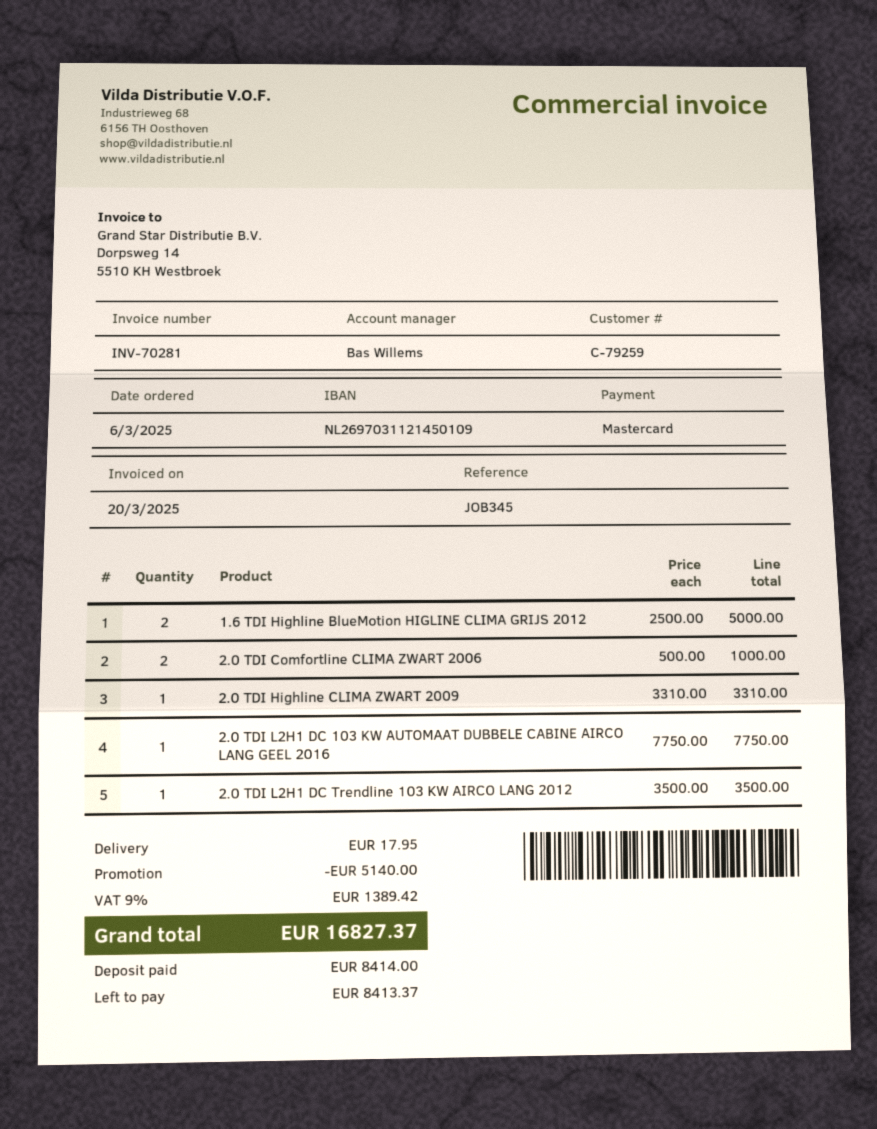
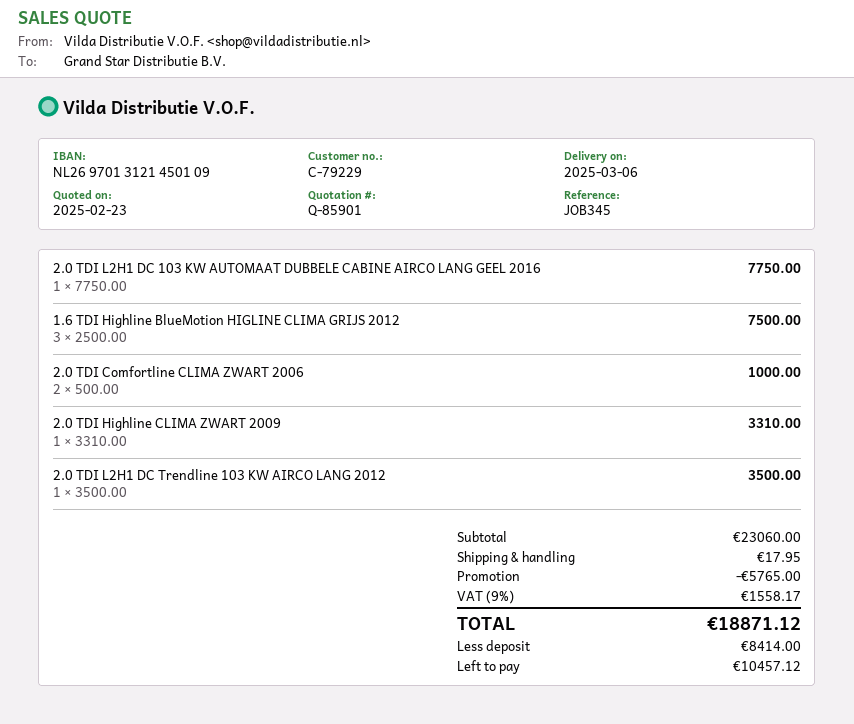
customer number: C-79259 -> C-79229
bank account: NL2697031121450109 -> NL2697013121450109
1.6 TDI Highline BlueMotion HIGLINE CLIMA GRIJS 2012: 2 x 2500.00 = 5000.00 -> 3 x 2500.00 = 7500.00
discount: 5140.00 -> 5765.00
tax: 9% = 1389.42 -> 9% = 1558.17
total: 16827.37 -> 18871.12
balance: 8413.37 -> 10457.12

